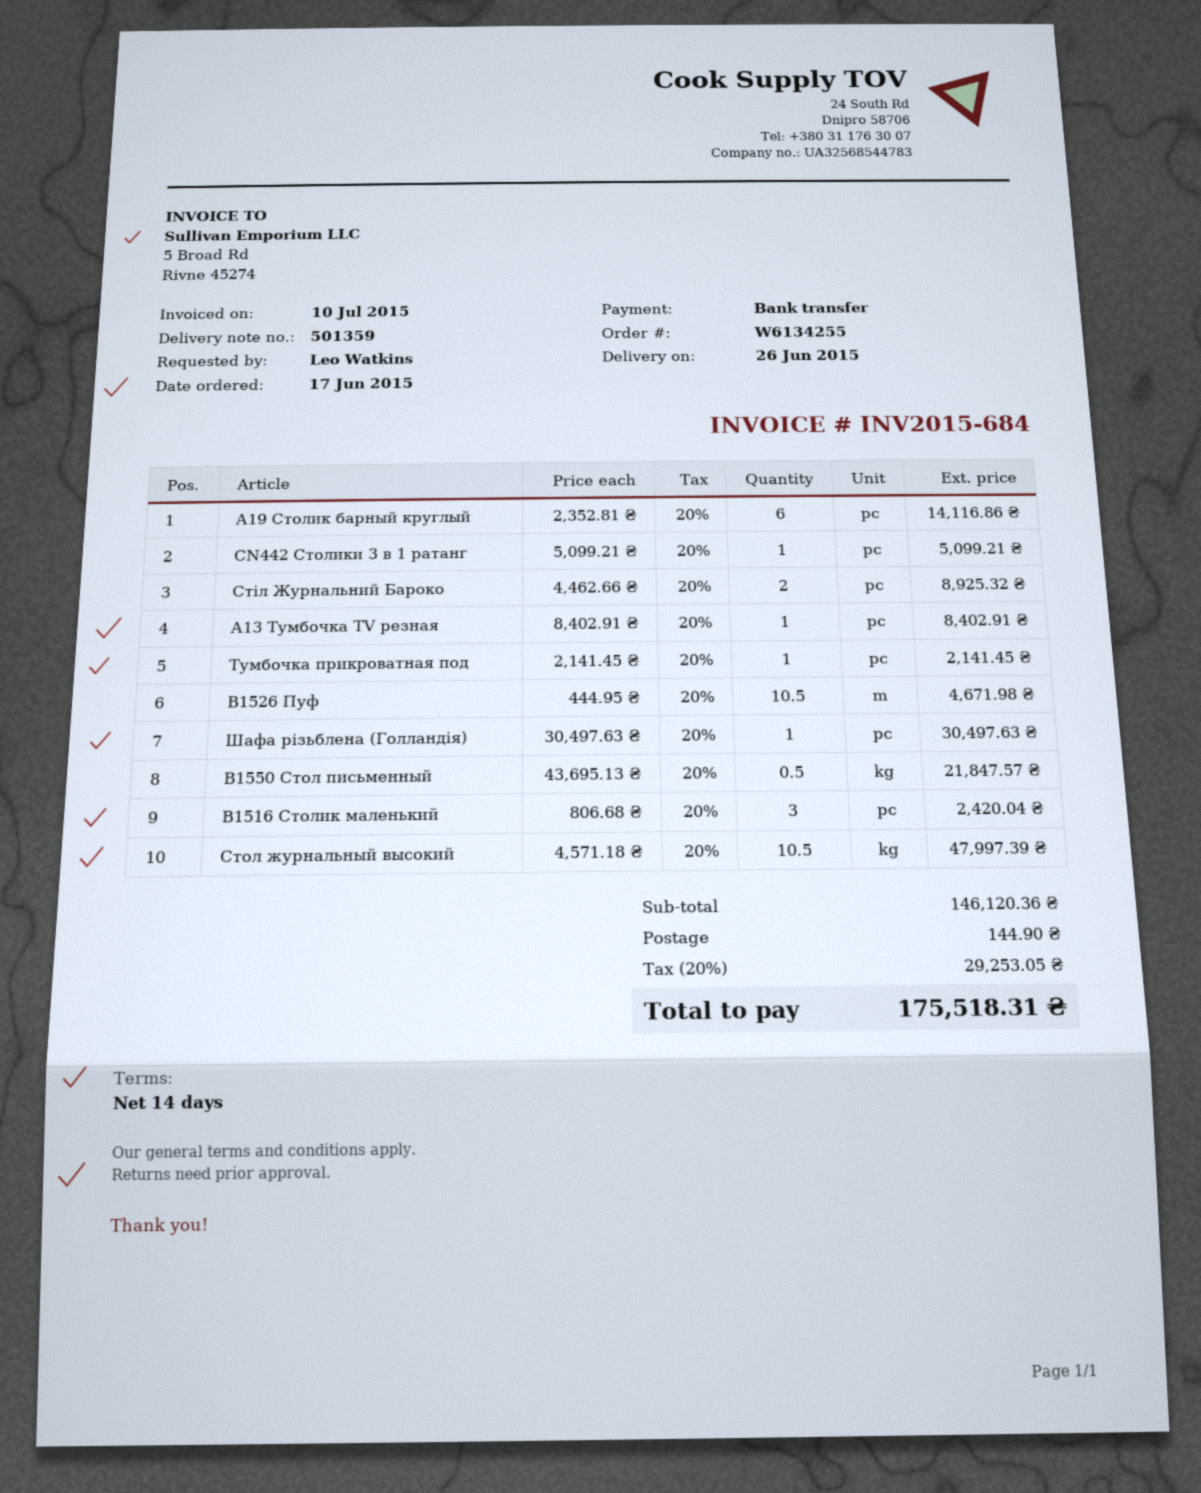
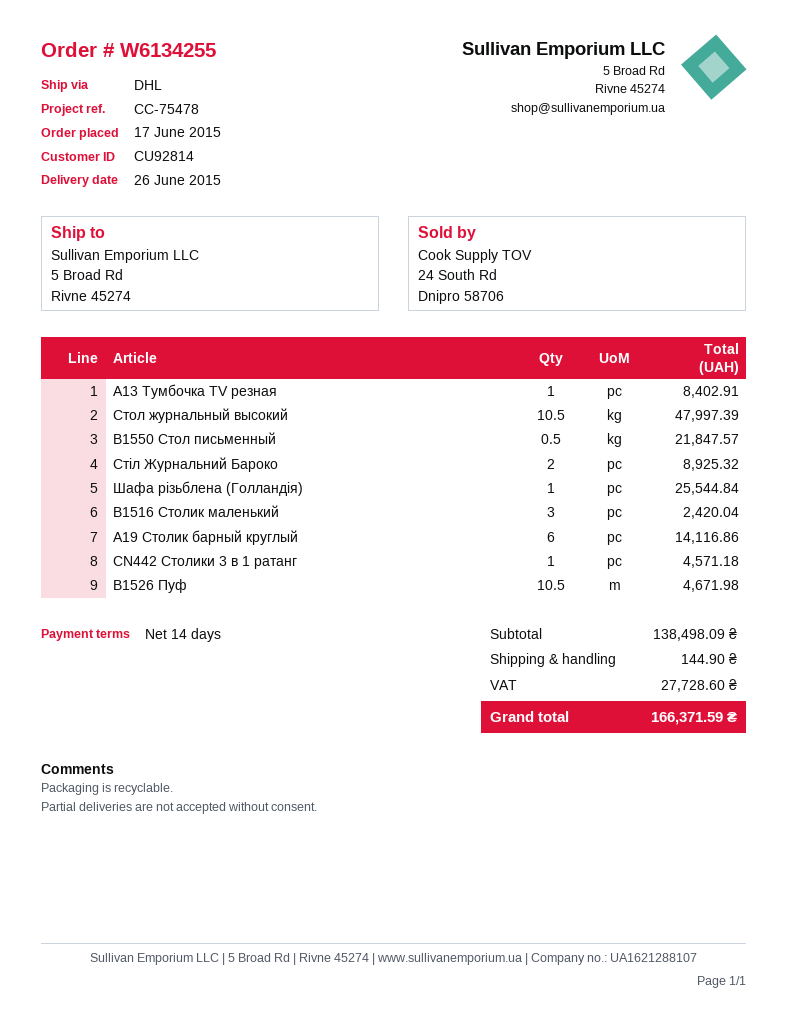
CN442 Столики 3 в 1 ратанг: 1 for 5099.21 -> 1 for 4571.18
Тумбочка прикроватная под: 1 for 2141.45 -> none
Шафа різьблена (Голландія): 1 for 30497.63 -> 1 for 25544.84
subtotal: 146120.36 -> 138498.09
tax: 29253.05 -> 27728.60
total: 175518.31 -> 166371.59

